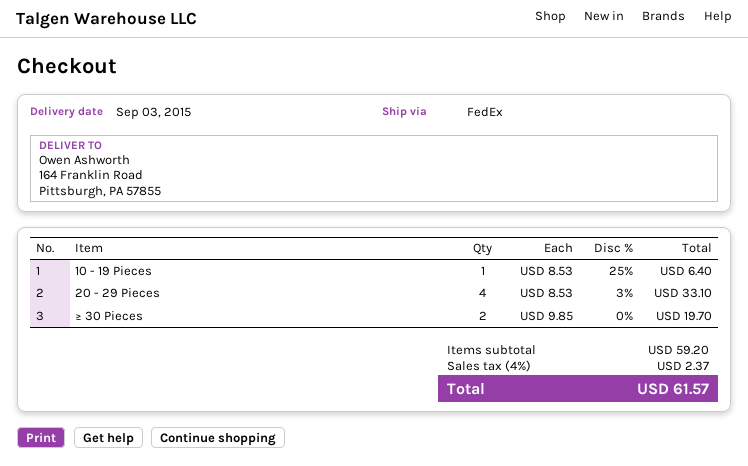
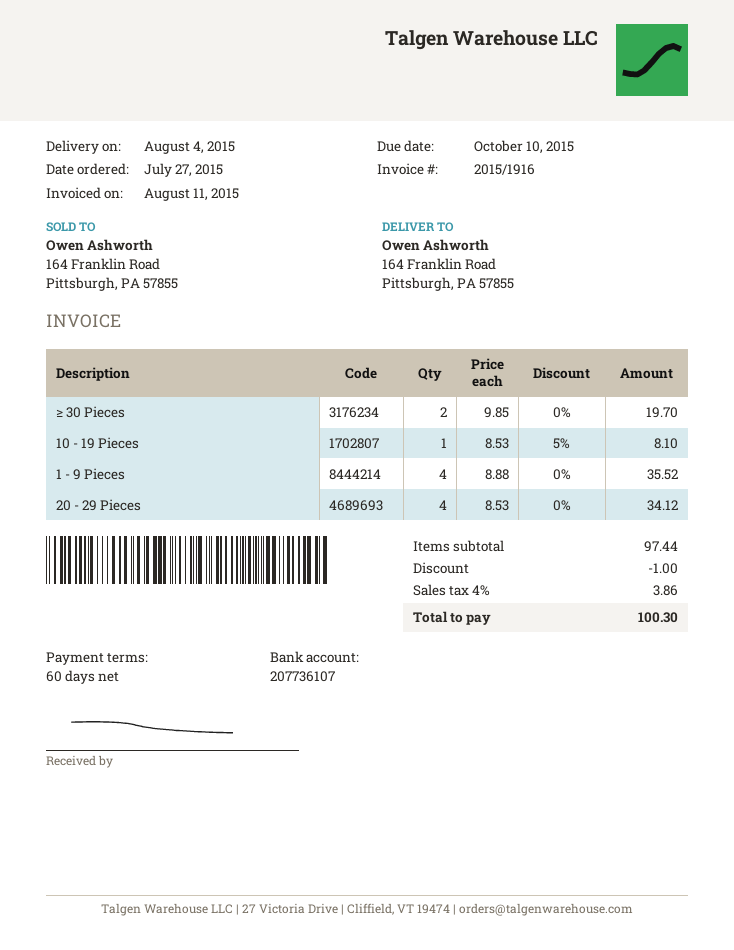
delivery date: 2015-09-03 -> 2015-08-04
10 - 19 Pieces: 1 x 8.53 - 25% = 6.40 -> 1 x 8.53 - 5% = 8.10
20 - 29 Pieces: 4 x 8.53 - 3% = 33.10 -> 4 x 8.53 = 34.12
1 - 9 Pieces: none -> 4 x 8.88 = 35.52
subtotal: 59.20 -> 97.44
discount: none -> 1.00
tax: 4% = 2.37 -> 4% = 3.86
total: 61.57 -> 100.30

